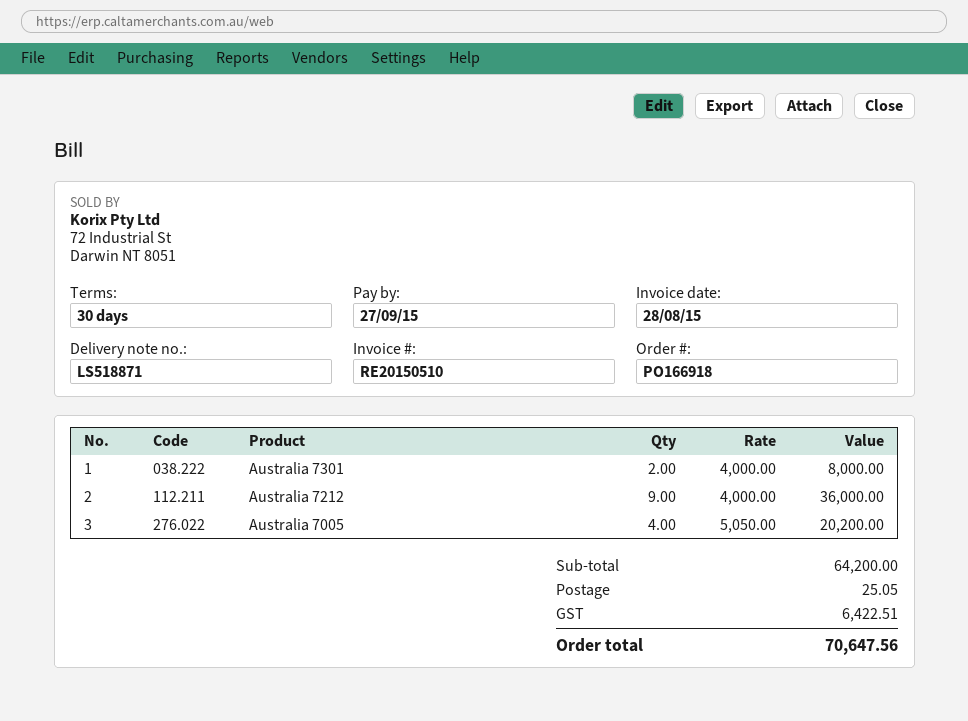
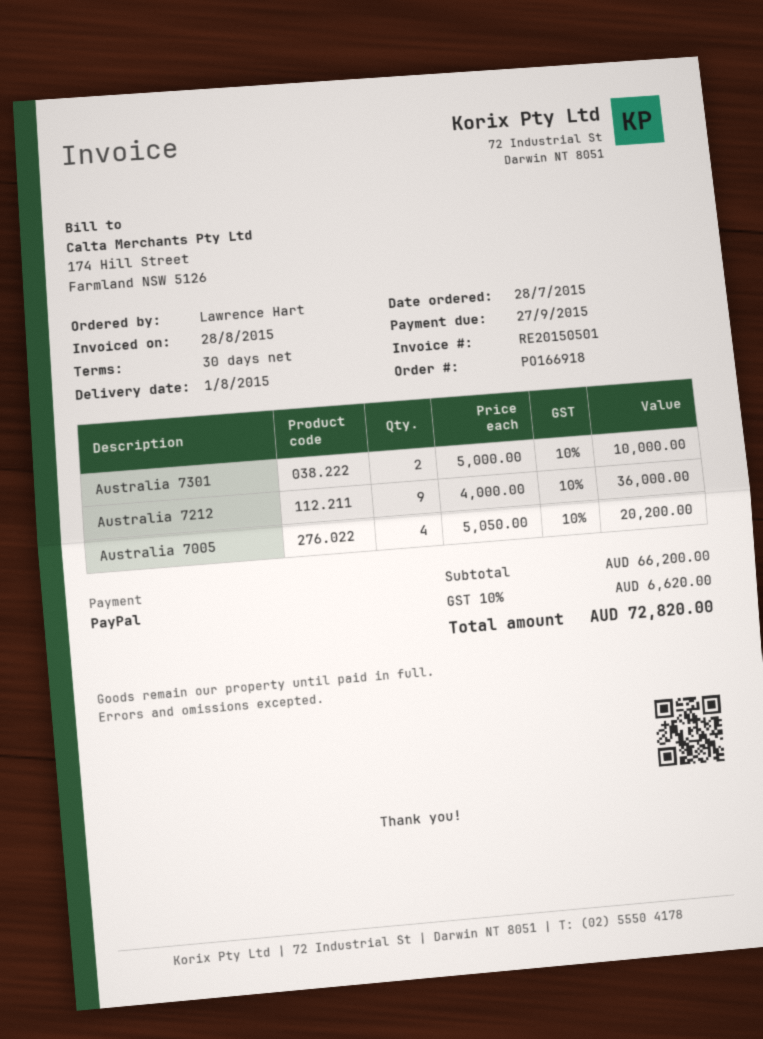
invoice number: RE20150510 -> RE20150501
Australia 7301: 2 x 4000.00 = 8000.00 -> 2 x 5000.00 = 10000.00
subtotal: 64200.00 -> 66200.00
shipping: 25.05 -> none
tax: 6422.51 -> 6620.00
total: 70647.56 -> 72820.00

